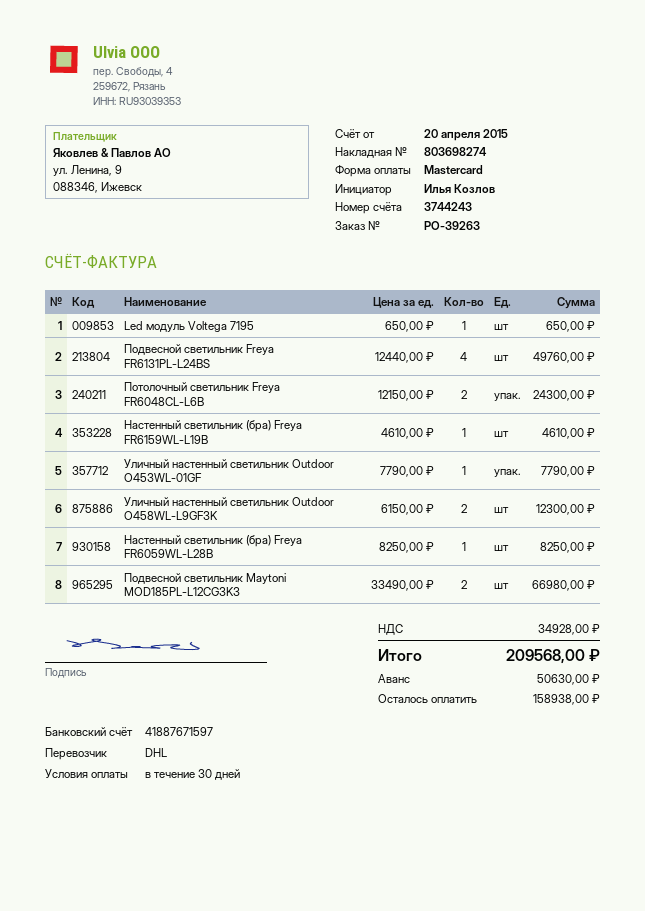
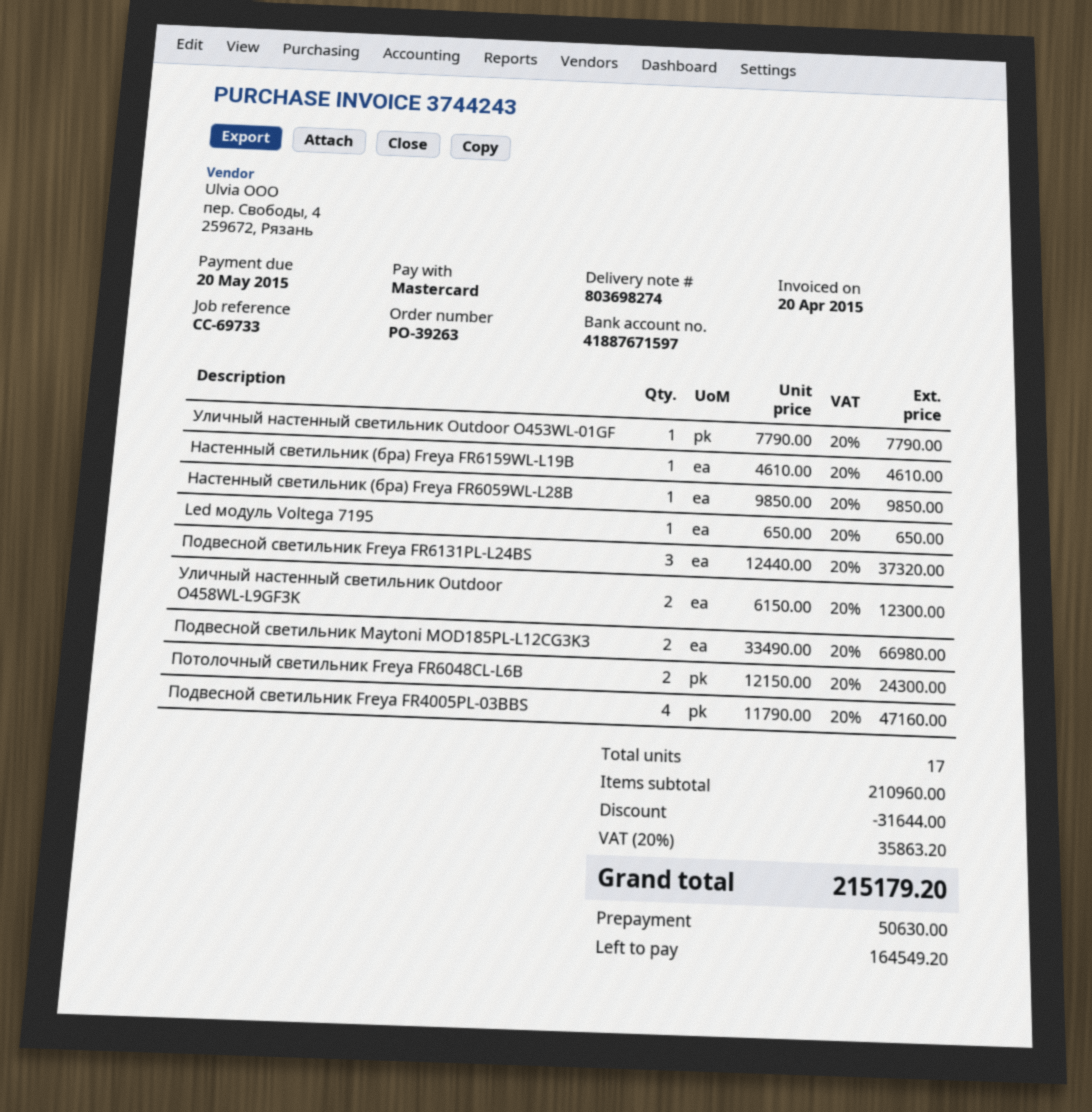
Подвесной светильник Freya FR6131PL-L24BS: 4 x 12440.00 = 49760.00 -> 3 x 12440.00 = 37320.00
Настенный светильник (бра) Freya FR6059WL-L28B: 1 x 8250.00 = 8250.00 -> 1 x 9850.00 = 9850.00
Подвесной светильник Freya FR4005PL-03BBS: none -> 4 x 11790.00 = 47160.00
discount: none -> 31644.00
tax: 34928.00 -> 35863.20
total: 209568.00 -> 215179.20
balance: 158938.00 -> 164549.20

